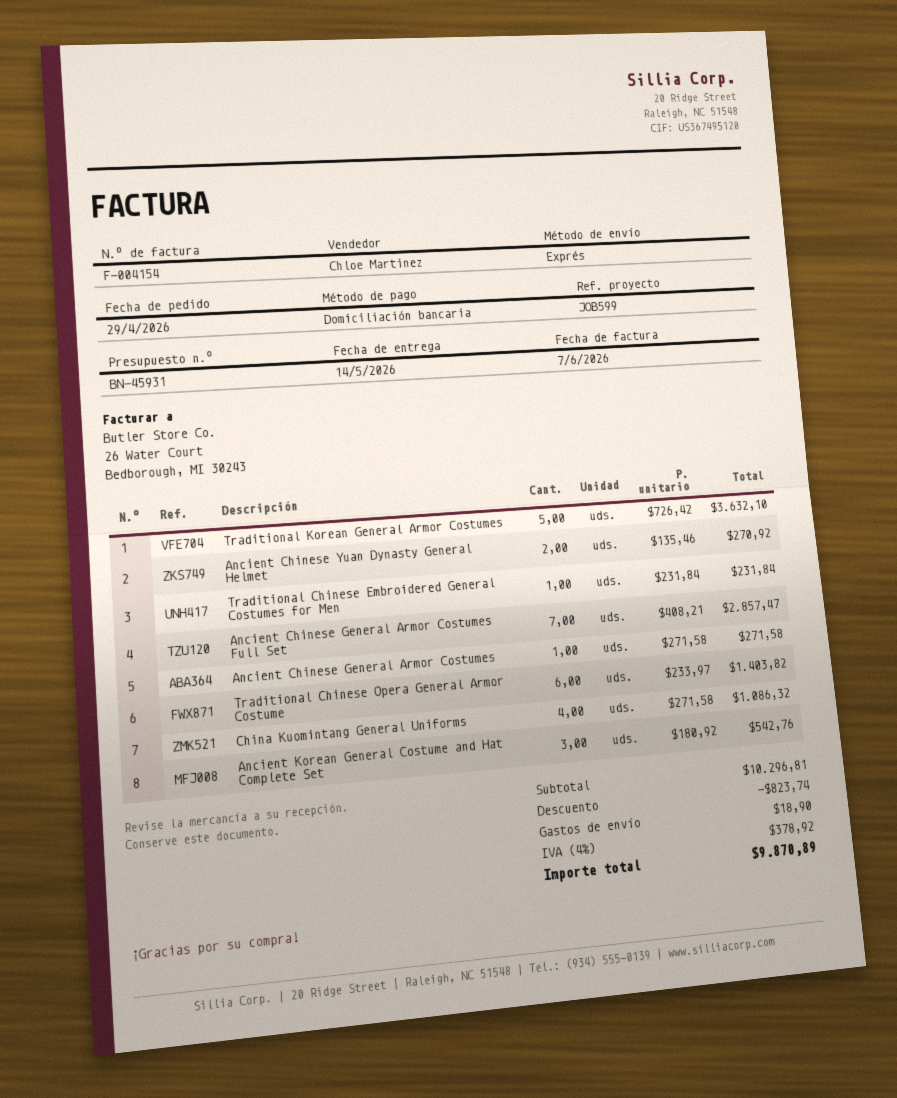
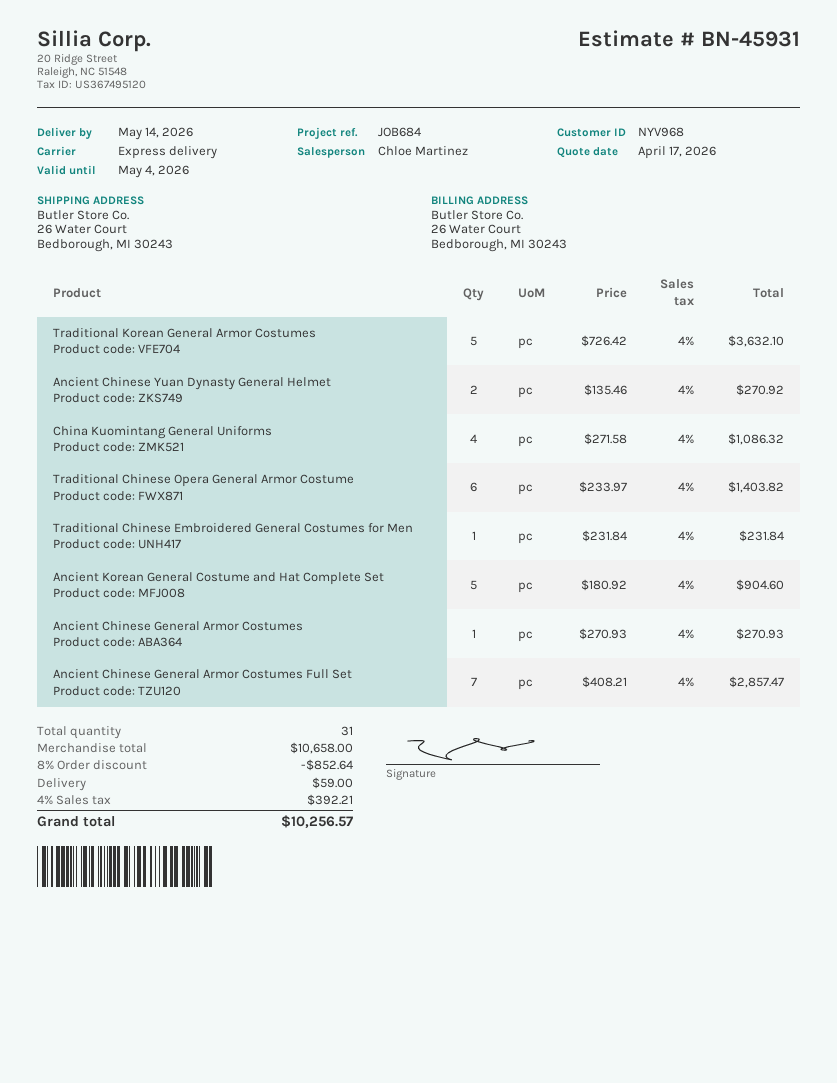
reference: JOB599 -> JOB684
Ancient Chinese General Armor Costumes: 1 x 271.58 = 271.58 -> 1 x 270.93 = 270.93
Ancient Korean General Costume and Hat Complete Set: 3 x 180.92 = 542.76 -> 5 x 180.92 = 904.60
subtotal: 10296.81 -> 10658.00
discount: 823.74 -> 852.64
shipping: 18.90 -> 59.00
tax: 4% = 378.92 -> 4% = 392.21
total: 9870.89 -> 10256.57

